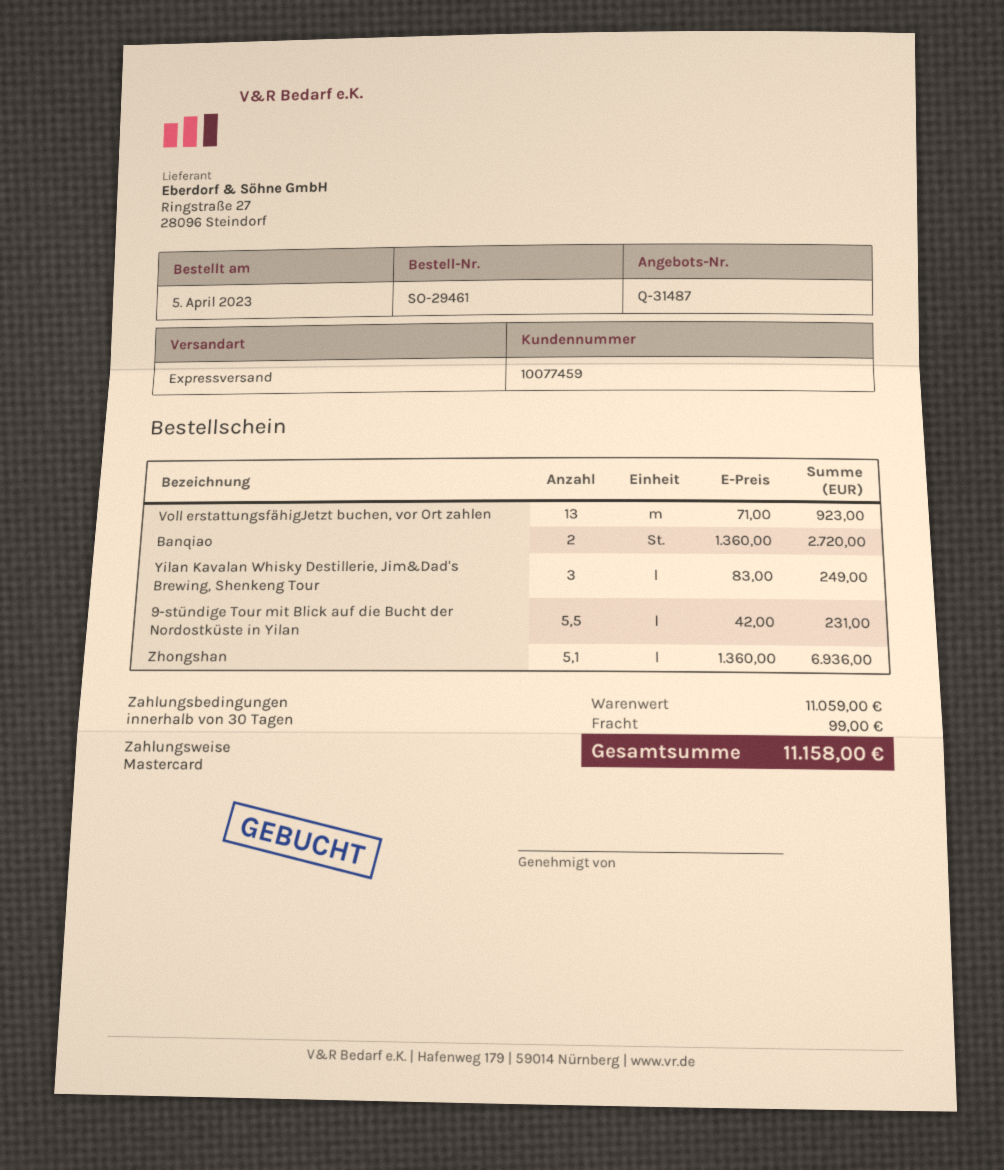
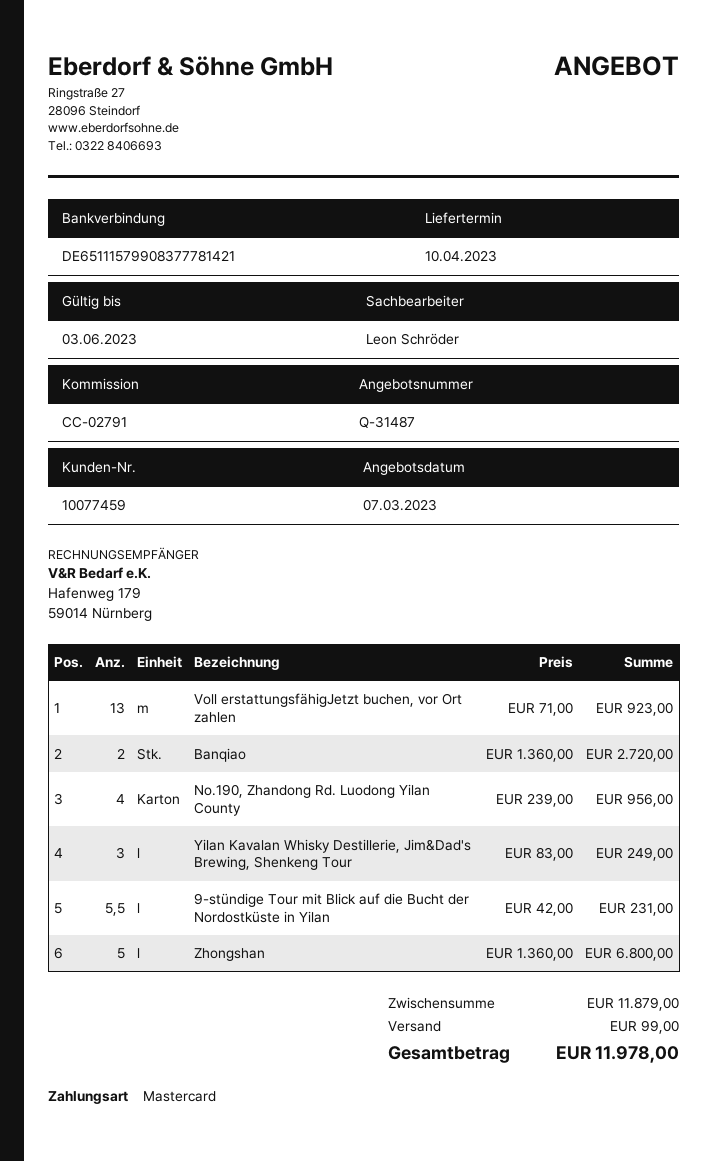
Zhongshan: 5.1 x 1360.00 = 6936.00 -> 5 x 1360.00 = 6800.00
No.190, Zhandong Rd. Luodong Yilan County: none -> 4 x 239.00 = 956.00
subtotal: 11059.00 -> 11879.00
total: 11158.00 -> 11978.00

